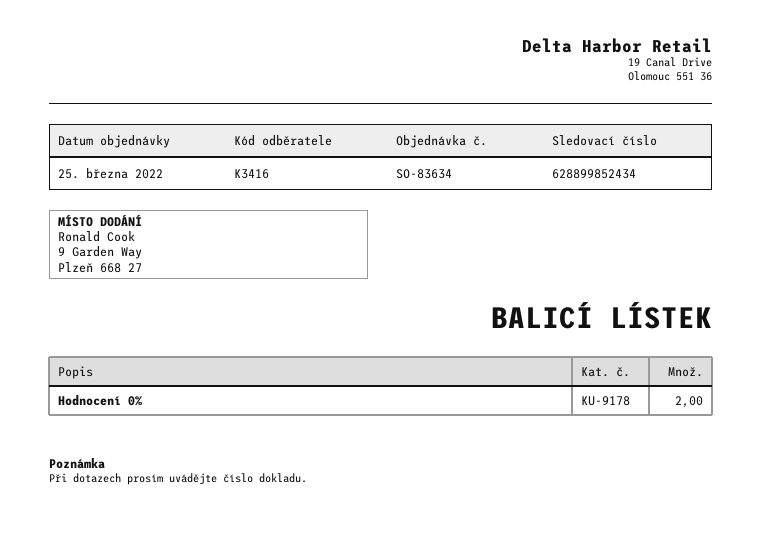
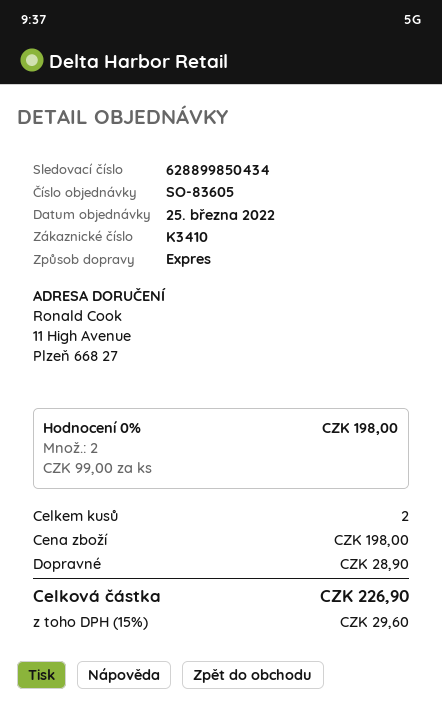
order number: SO-83634 -> SO-83605
customer number: K3416 -> K3410
tracking number: 628899852434 -> 628899850434
ship to: 9 Garden Way, Plzeň 668 27 -> 11 High Avenue, Plzeň 668 27

